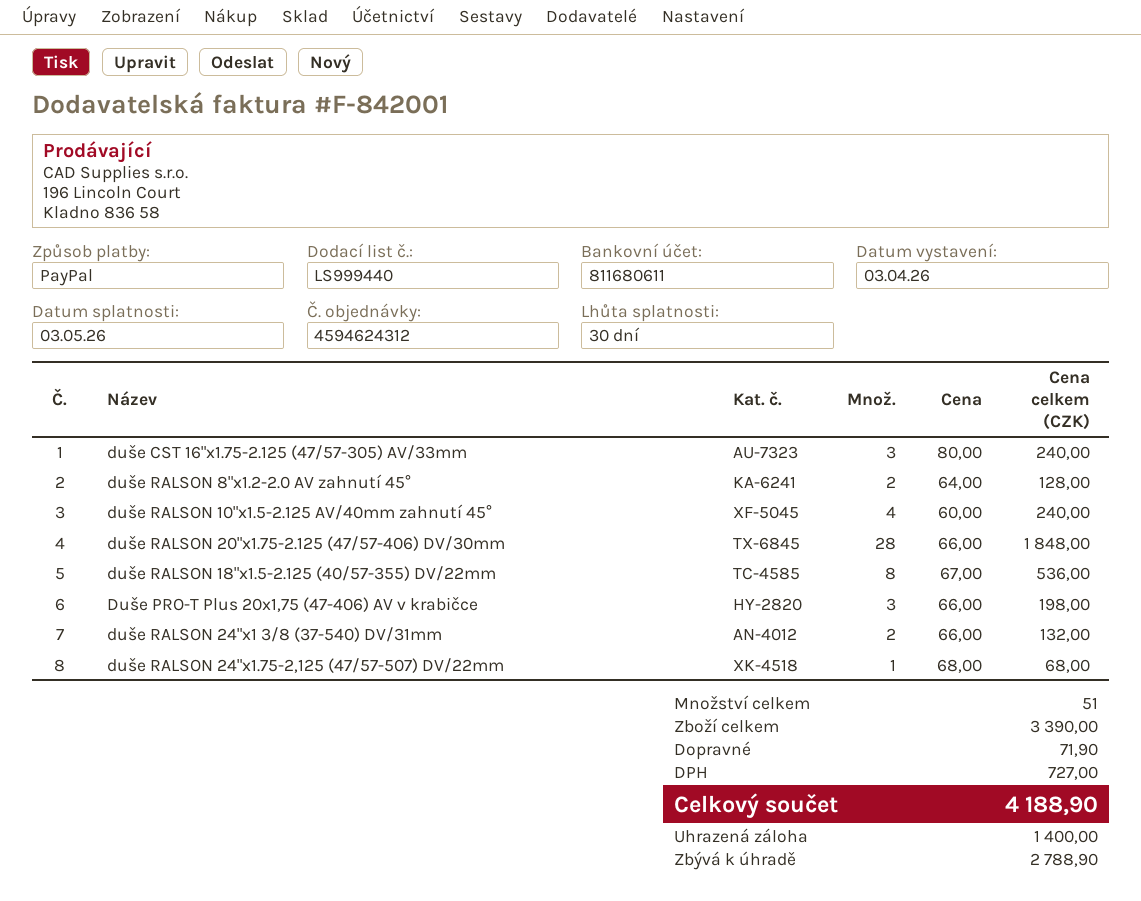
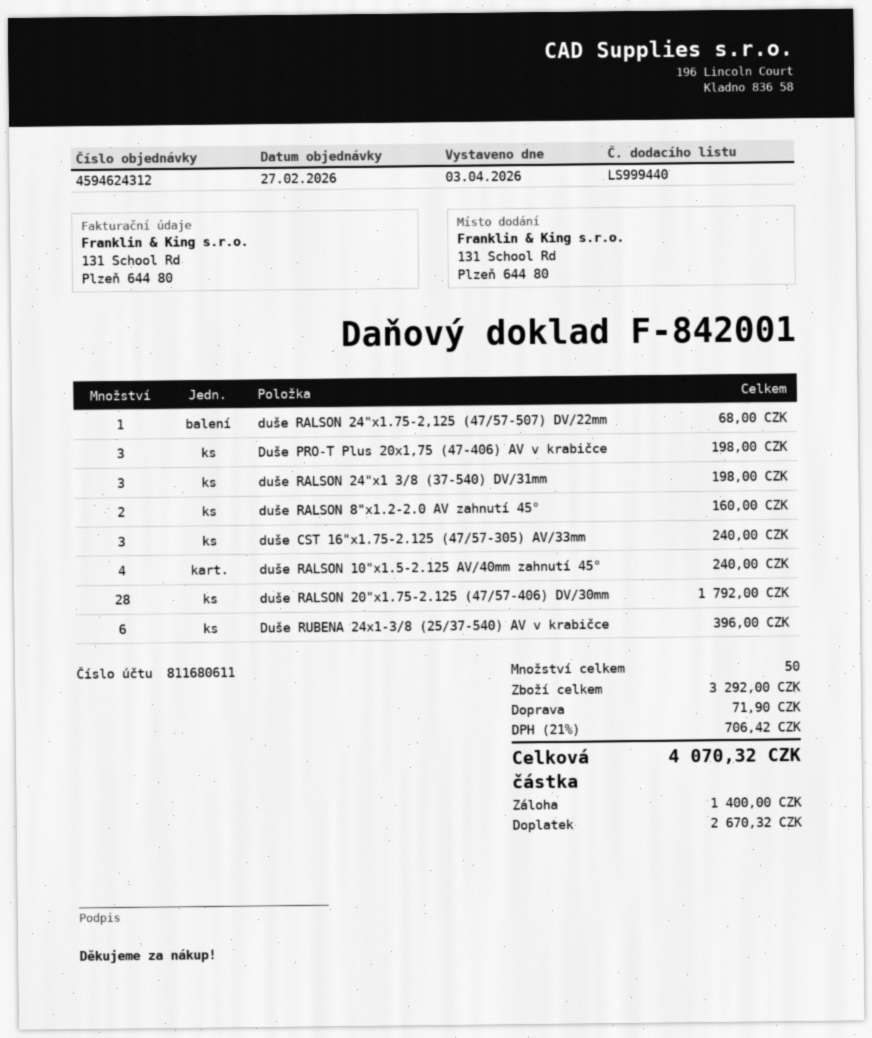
duše RALSON 8"x1.2-2.0 AV zahnutí 45°: 2 for 128.00 -> 2 for 160.00
duše RALSON 20"x1.75-2.125 (47/57-406) DV/30mm: 28 for 1848.00 -> 28 for 1792.00
duše RALSON 18"x1.5-2.125 (40/57-355) DV/22mm: 8 for 536.00 -> none
duše RALSON 24"x1 3/8 (37-540) DV/31mm: 2 for 132.00 -> 3 for 198.00
Duše RUBENA 24x1-3/8 (25/37-540) AV v krabičce: none -> 6 for 396.00
total quantity: 51 -> 50
subtotal: 3390.00 -> 3292.00
tax: 727.00 -> 706.42
total: 4188.90 -> 4070.32
balance: 2788.90 -> 2670.32

